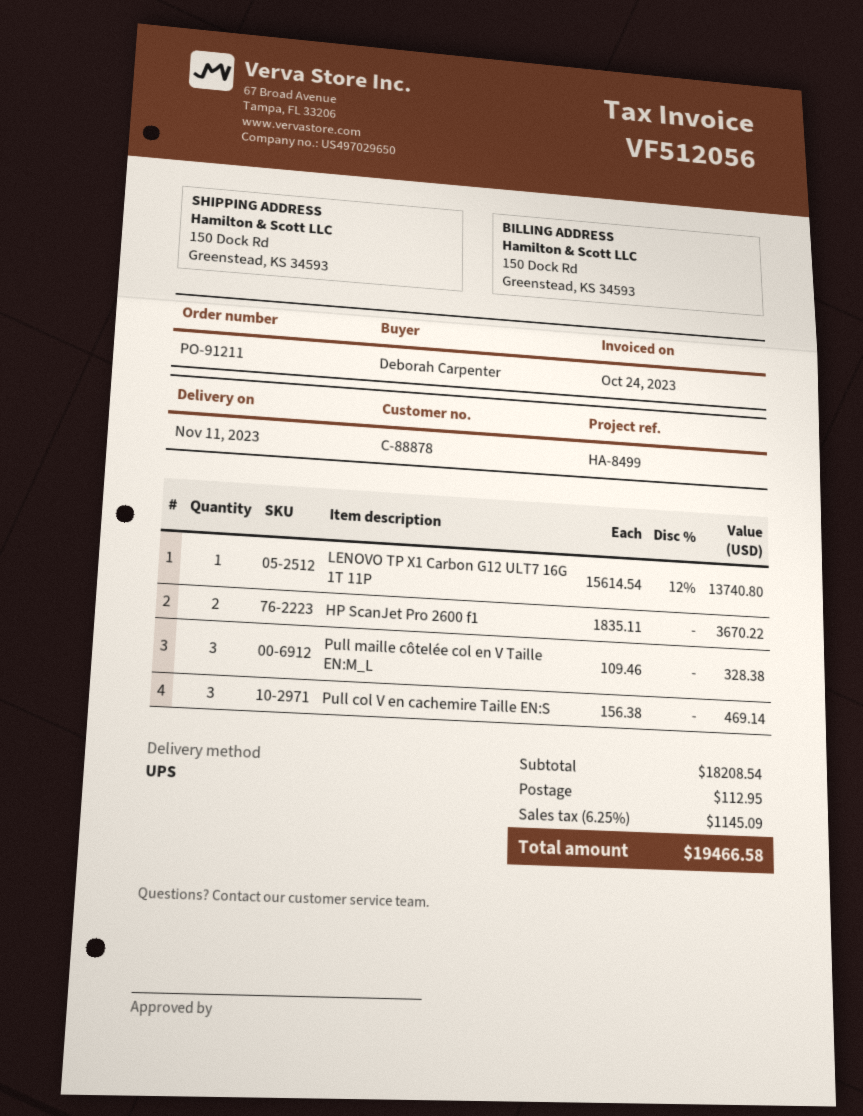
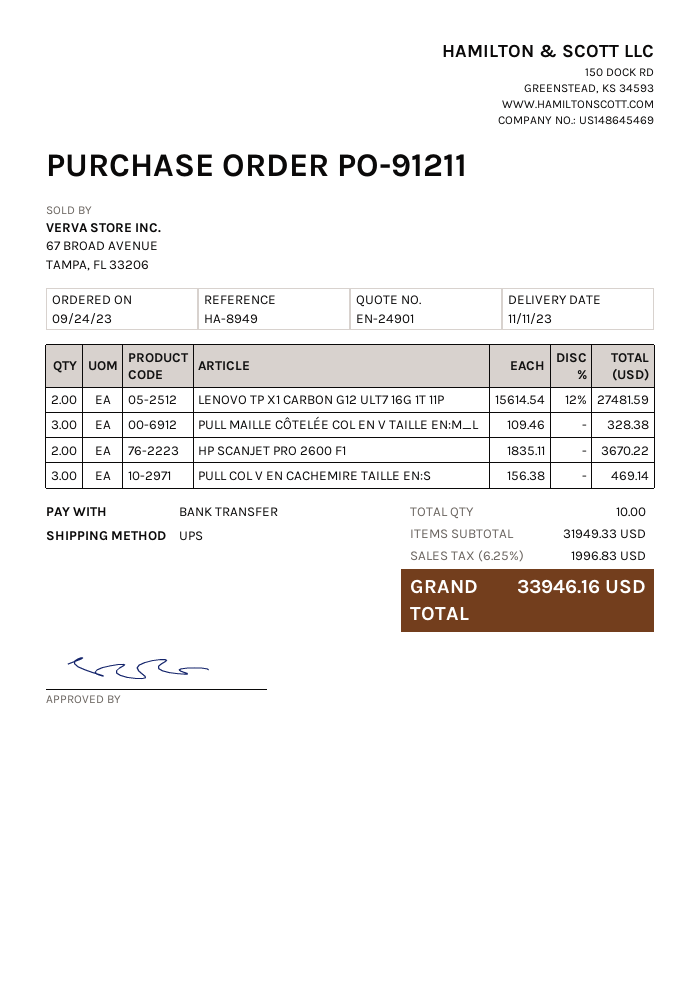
reference: HA-8499 -> HA-8949
LENOVO TP X1 Carbon G12 ULT7 16G 1T 11P: 1 x 15614.54 - 12% = 13740.80 -> 2 x 15614.54 - 12% = 27481.59
subtotal: 18208.54 -> 31949.33
shipping: 112.95 -> none
tax: 6.25% = 1145.09 -> 6.25% = 1996.83
total: 19466.58 -> 33946.16

